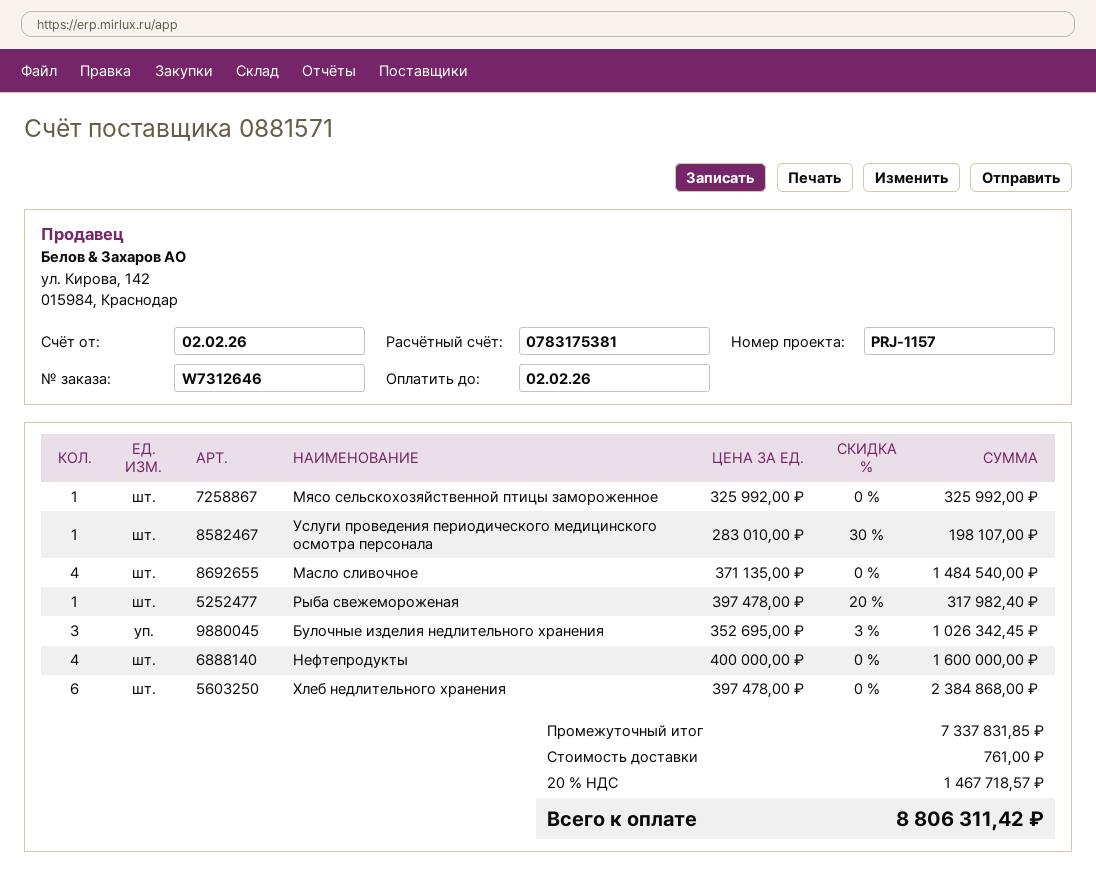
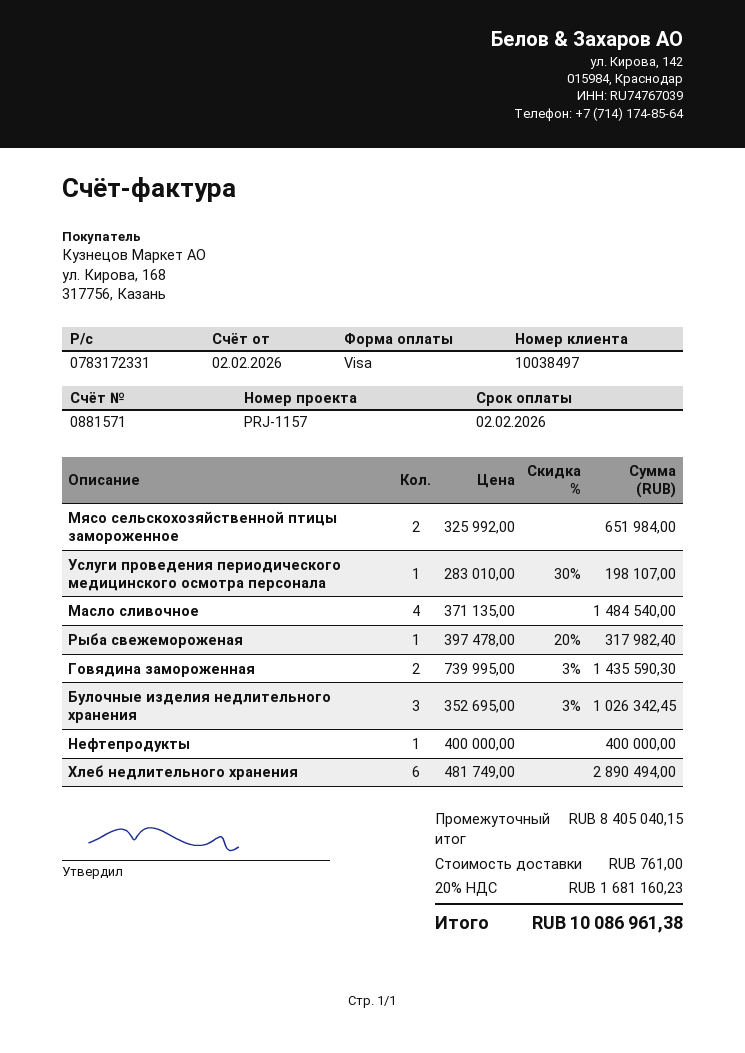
bank account: 0783175381 -> 0783172331
Мясо сельскохозяйственной птицы замороженное: 1 x 325992.00 = 325992.00 -> 2 x 325992.00 = 651984.00
Нефтепродукты: 4 x 400000.00 = 1600000.00 -> 1 x 400000.00 = 400000.00
Хлеб недлительного хранения: 6 x 397478.00 = 2384868.00 -> 6 x 481749.00 = 2890494.00
Говядина замороженная: none -> 2 x 739995.00 - 3% = 1435590.30
subtotal: 7337831.85 -> 8405040.15
tax: 20% = 1467718.57 -> 20% = 1681160.23
total: 8806311.42 -> 10086961.38

